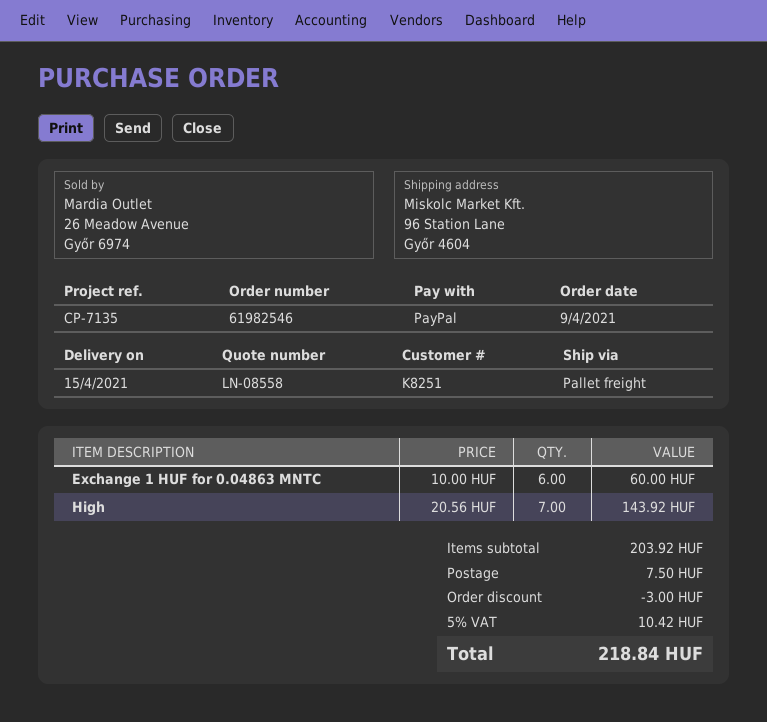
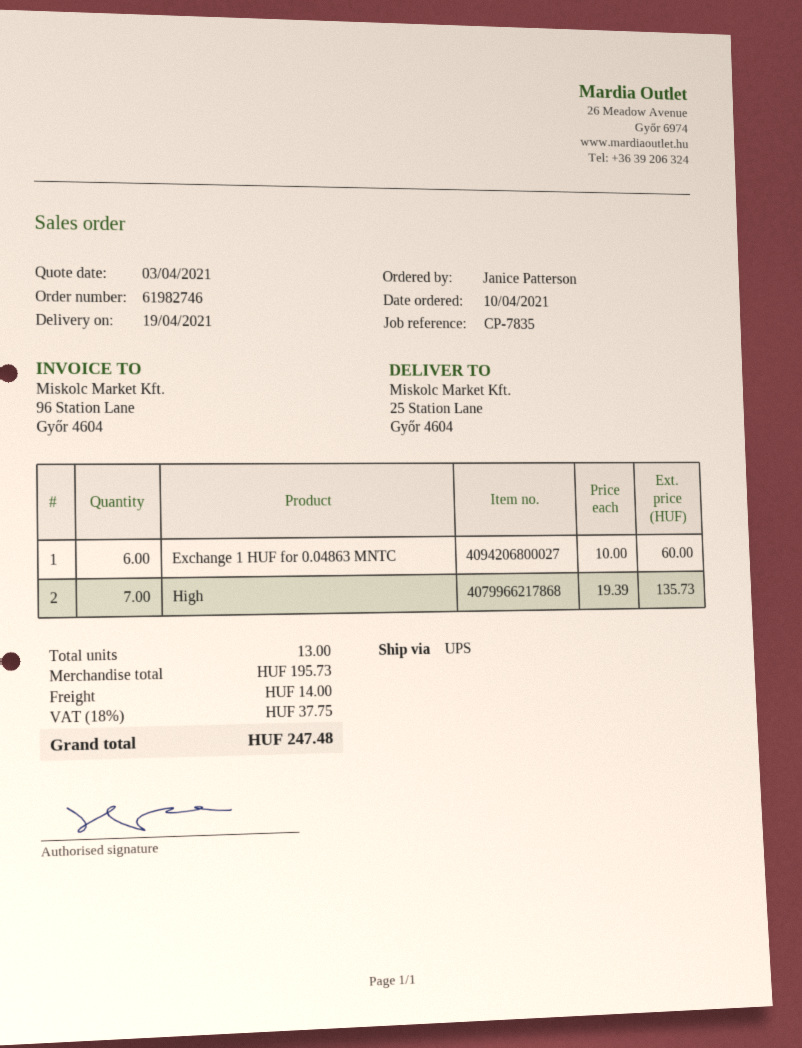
order number: 61982546 -> 61982746
order date: 2021-04-09 -> 2021-04-10
delivery date: 2021-04-15 -> 2021-04-19
reference: CP-7135 -> CP-7835
shipping method: pallet freight -> UPS
ship to: 96 Station Lane, Győr 4604 -> 25 Station Lane, Győr 4604
High: 7 x 20.56 = 143.92 -> 7 x 19.39 = 135.73
subtotal: 203.92 -> 195.73
discount: 3.00 -> none
shipping: 7.50 -> 14.00
tax: 5% = 10.42 -> 18% = 37.75
total: 218.84 -> 247.48

